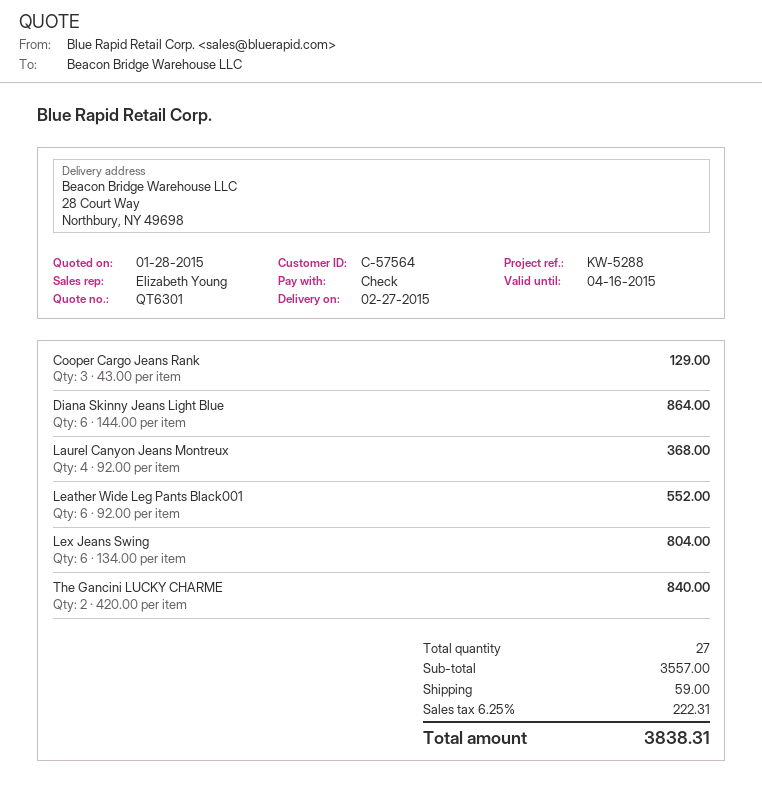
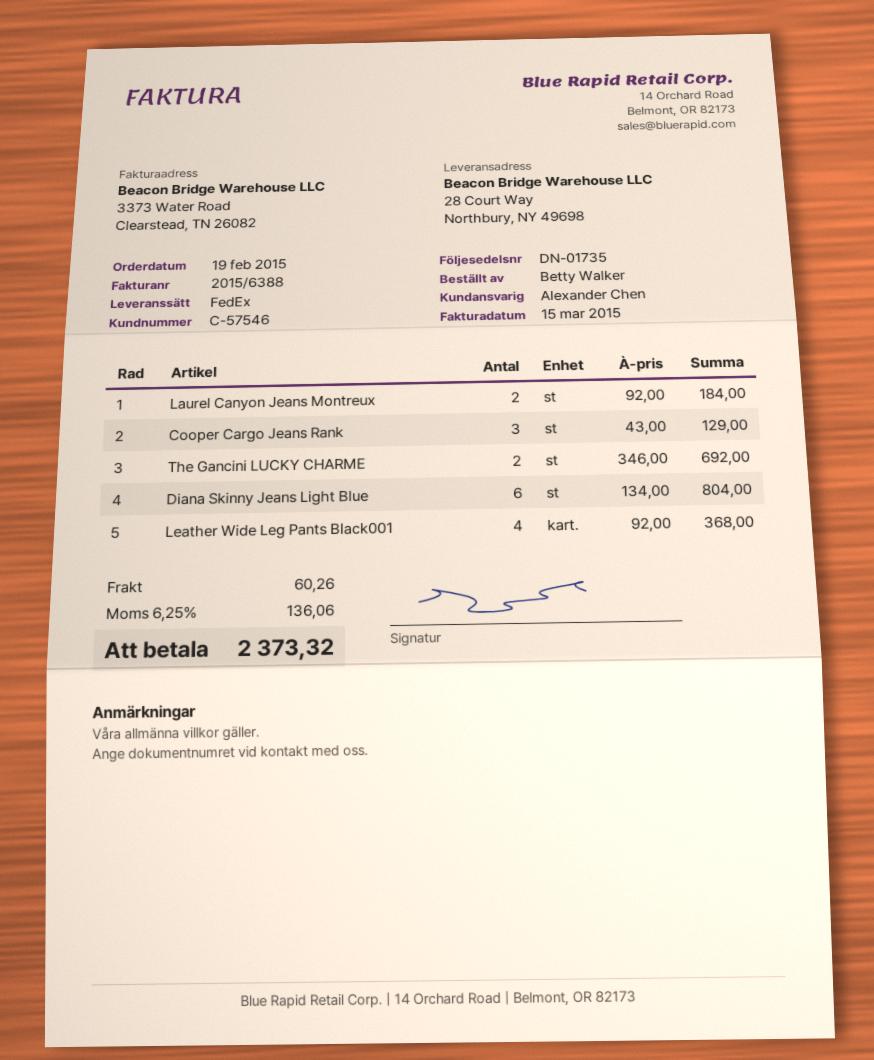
customer number: C-57564 -> C-57546
sales rep: Elizabeth Young -> Alexander Chen
Diana Skinny Jeans Light Blue: 6 x 144.00 = 864.00 -> 6 x 134.00 = 804.00
Laurel Canyon Jeans Montreux: 4 x 92.00 = 368.00 -> 2 x 92.00 = 184.00
Leather Wide Leg Pants Black001: 6 x 92.00 = 552.00 -> 4 x 92.00 = 368.00
Lex Jeans Swing: 6 x 134.00 = 804.00 -> none
The Gancini LUCKY CHARME: 2 x 420.00 = 840.00 -> 2 x 346.00 = 692.00
shipping: 59.00 -> 60.26
tax: 6.25% = 222.31 -> 6.25% = 136.06
total: 3838.31 -> 2373.32

